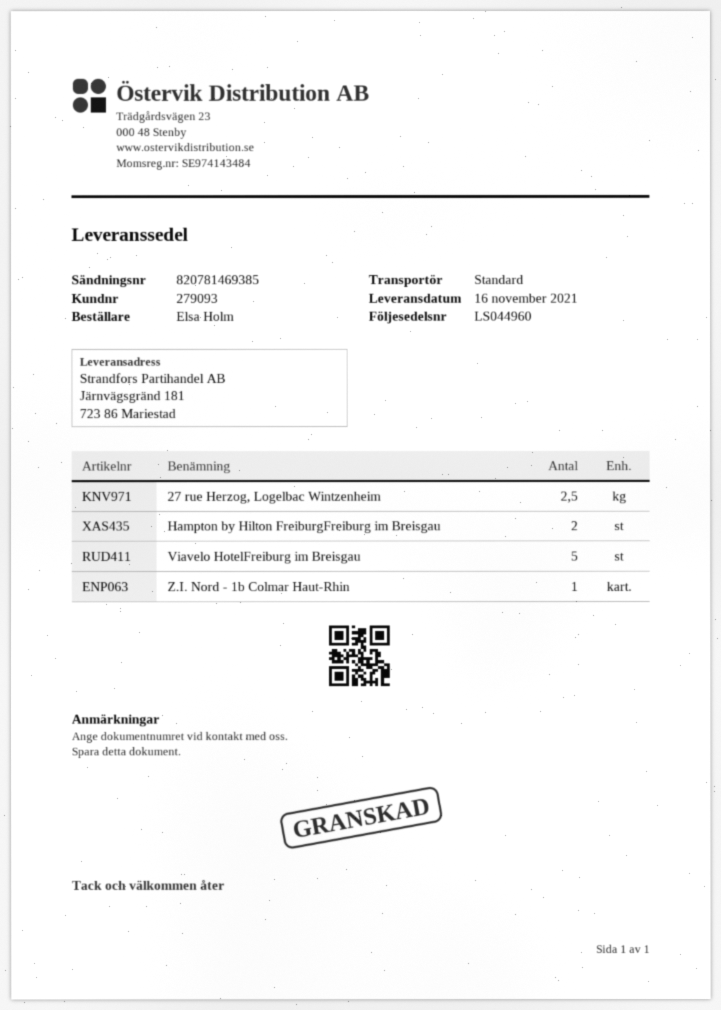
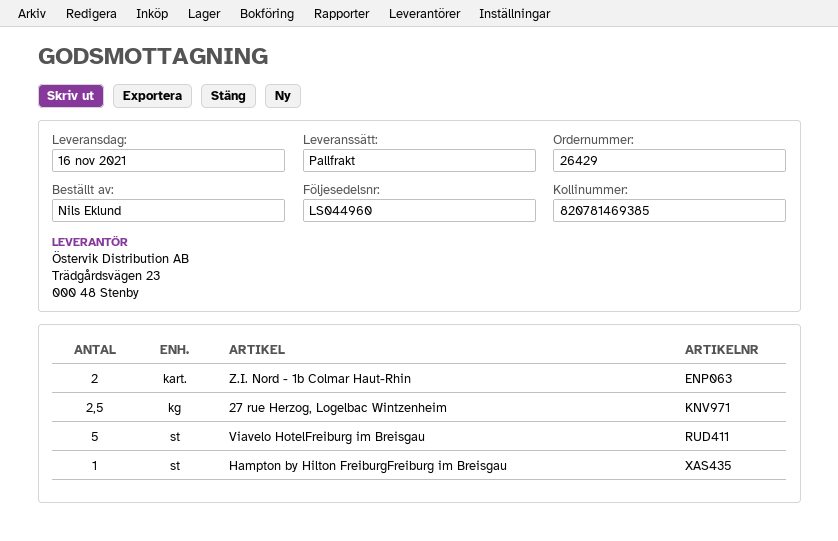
ordered by: Elsa Holm -> Nils Eklund
shipping method: standard -> pallet freight
Hampton by Hilton FreiburgFreiburg im Breisgau: 2 -> 1
Z.I. Nord - 1b Colmar Haut-Rhin: 1 -> 2

